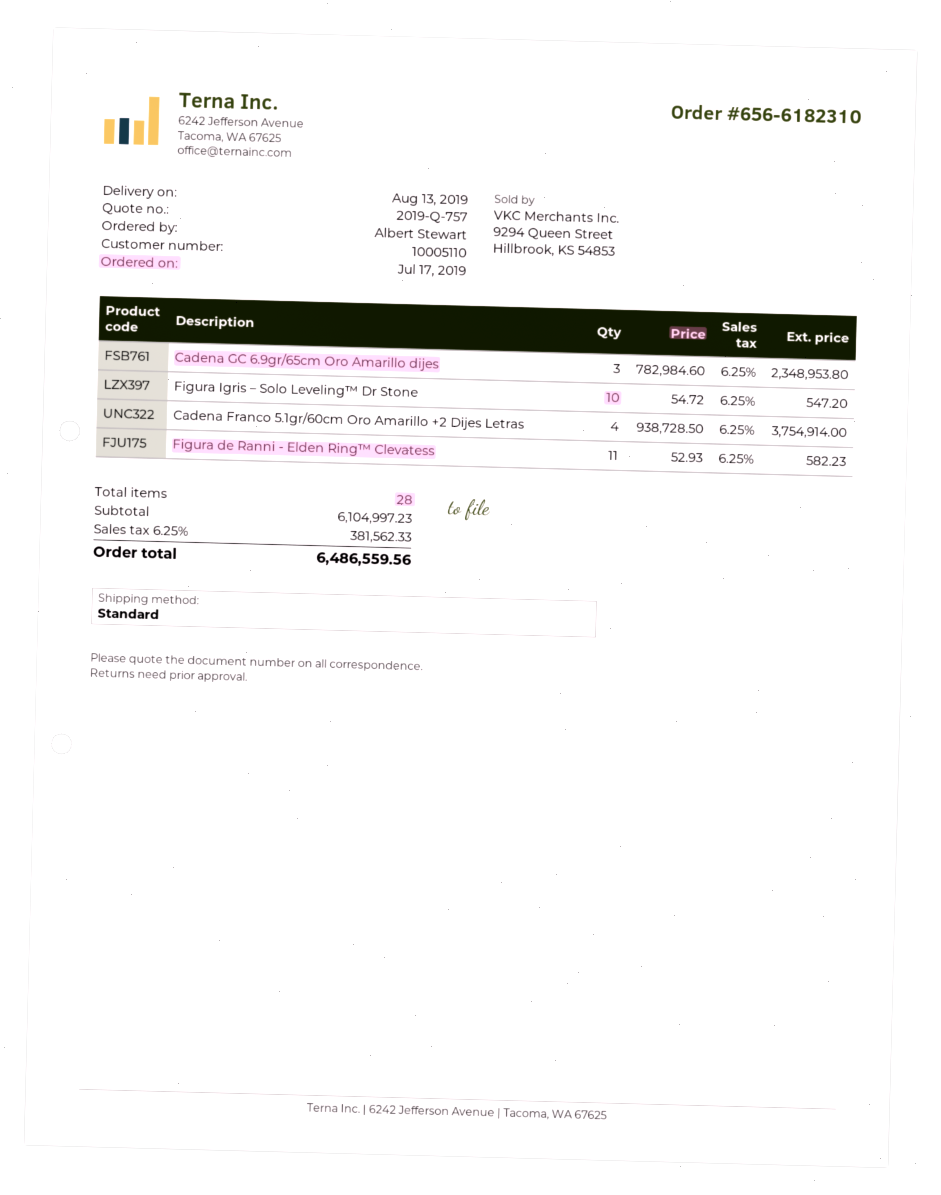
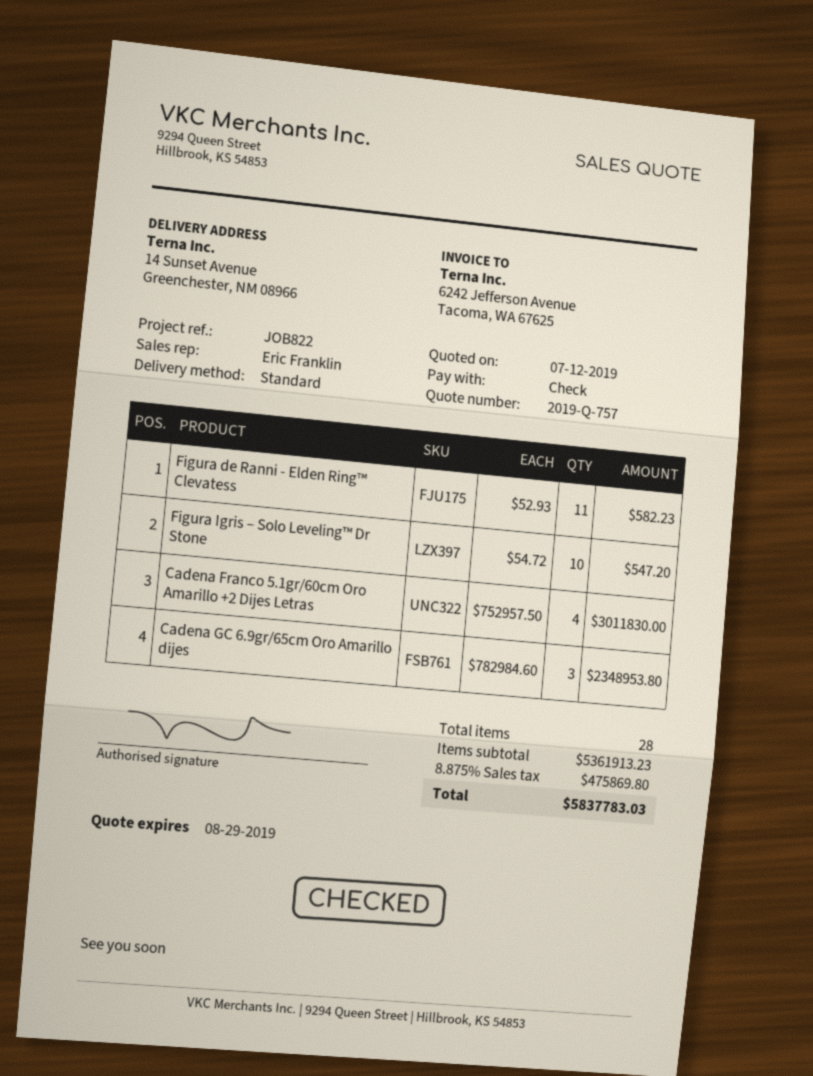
Cadena Franco 5.1gr/60cm Oro Amarillo +2 Dijes Letras: 4 x 938728.50 = 3754914.00 -> 4 x 752957.50 = 3011830.00
subtotal: 6104997.23 -> 5361913.23
tax: 6.25% = 381562.33 -> 8.875% = 475869.80
total: 6486559.56 -> 5837783.03

